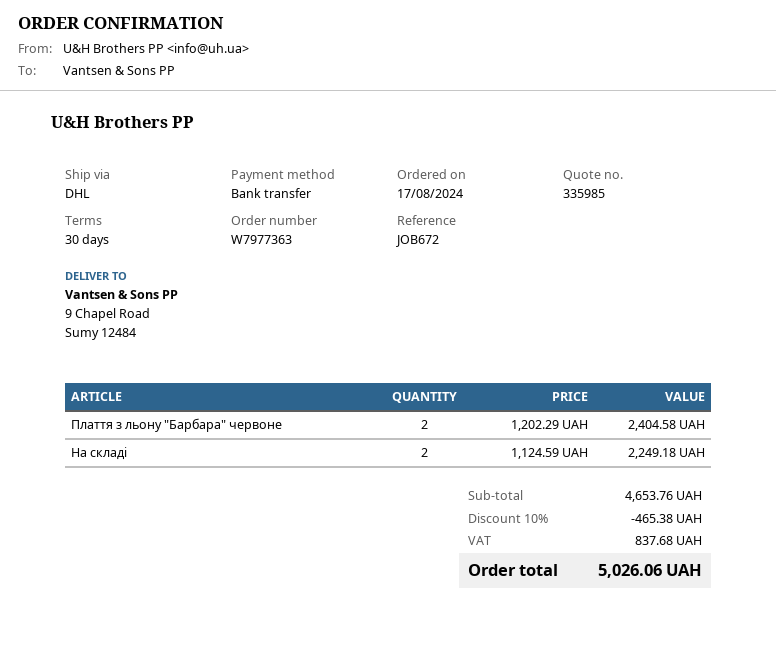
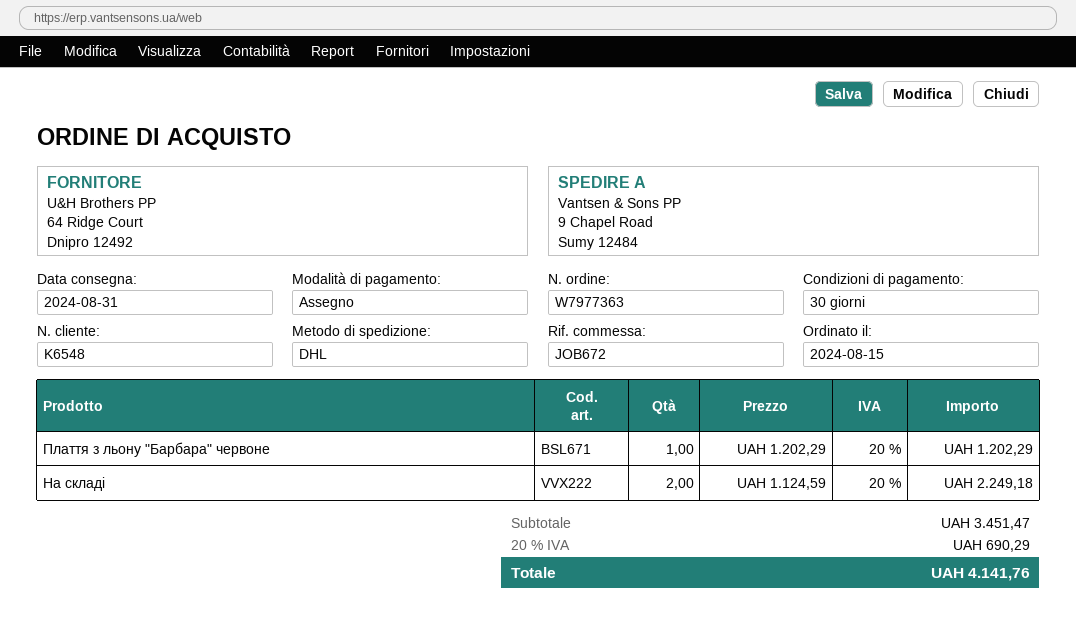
order date: 2024-08-17 -> 2024-08-15
payment method: bank transfer -> cheque
Плаття з льону "Барбара" червоне: 2 x 1202.29 = 2404.58 -> 1 x 1202.29 = 1202.29
subtotal: 4653.76 -> 3451.47
discount: 10% = 465.38 -> none
tax: 837.68 -> 690.29
total: 5026.06 -> 4141.76

